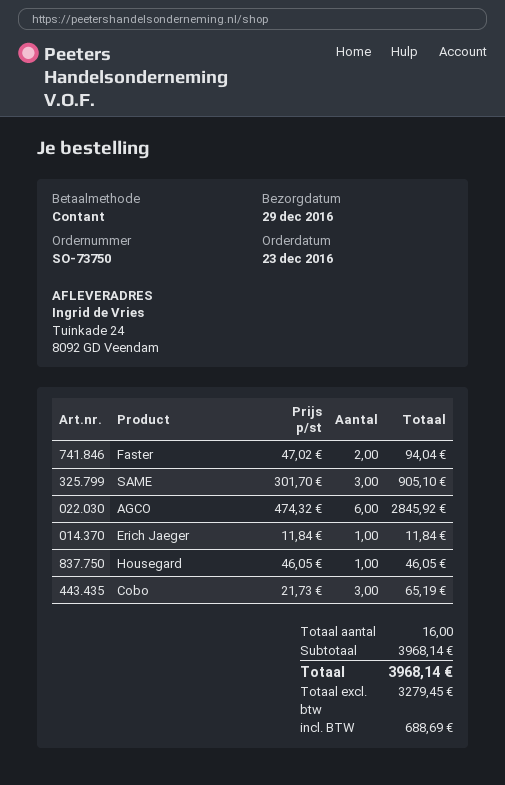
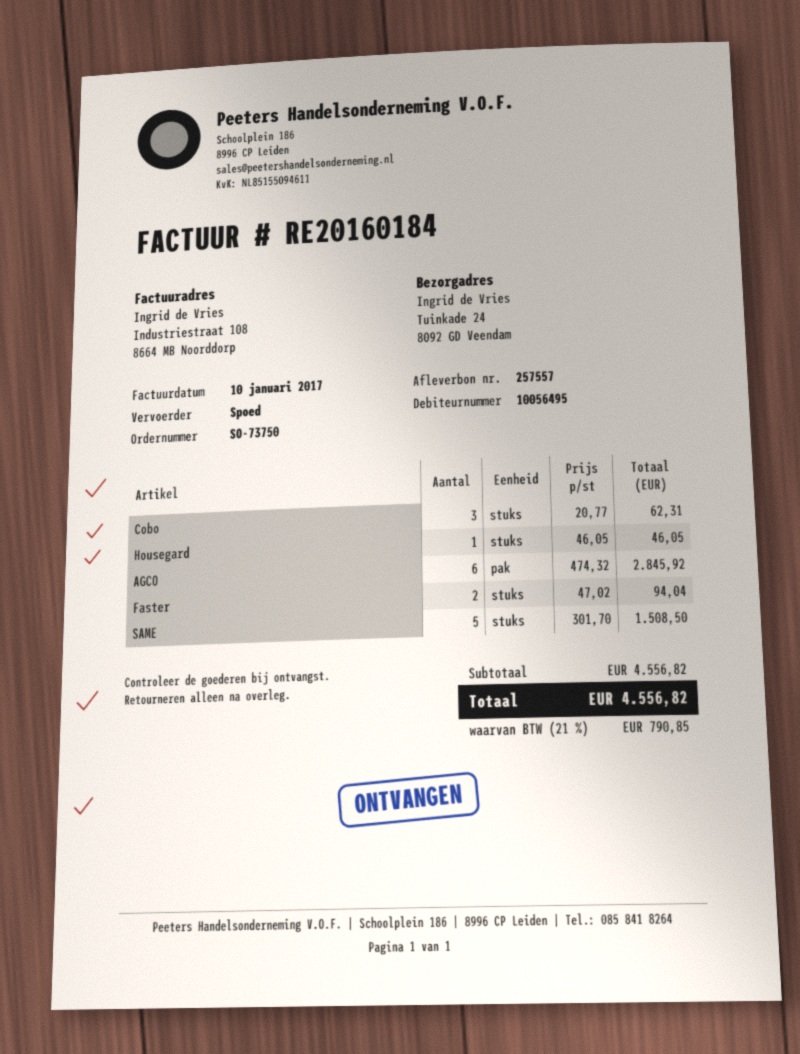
SAME: 3 x 301.70 = 905.10 -> 5 x 301.70 = 1508.50
Erich Jaeger: 1 x 11.84 = 11.84 -> none
Cobo: 3 x 21.73 = 65.19 -> 3 x 20.77 = 62.31
subtotal: 3968.14 -> 4556.82
tax: 688.69 -> 790.85
total: 3968.14 -> 4556.82

